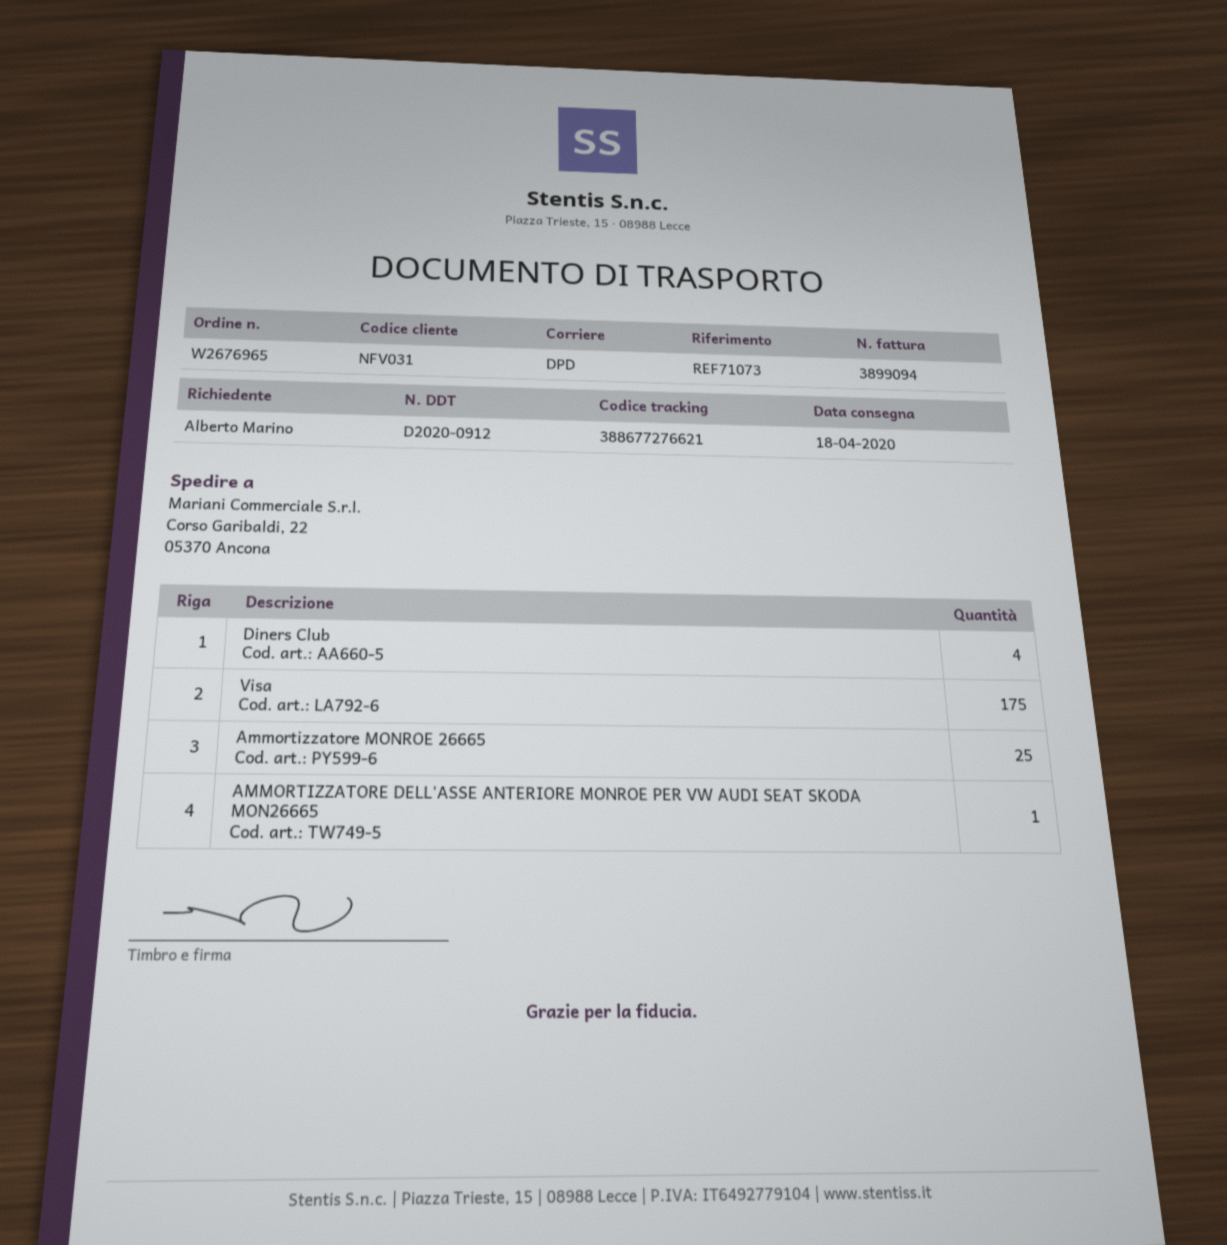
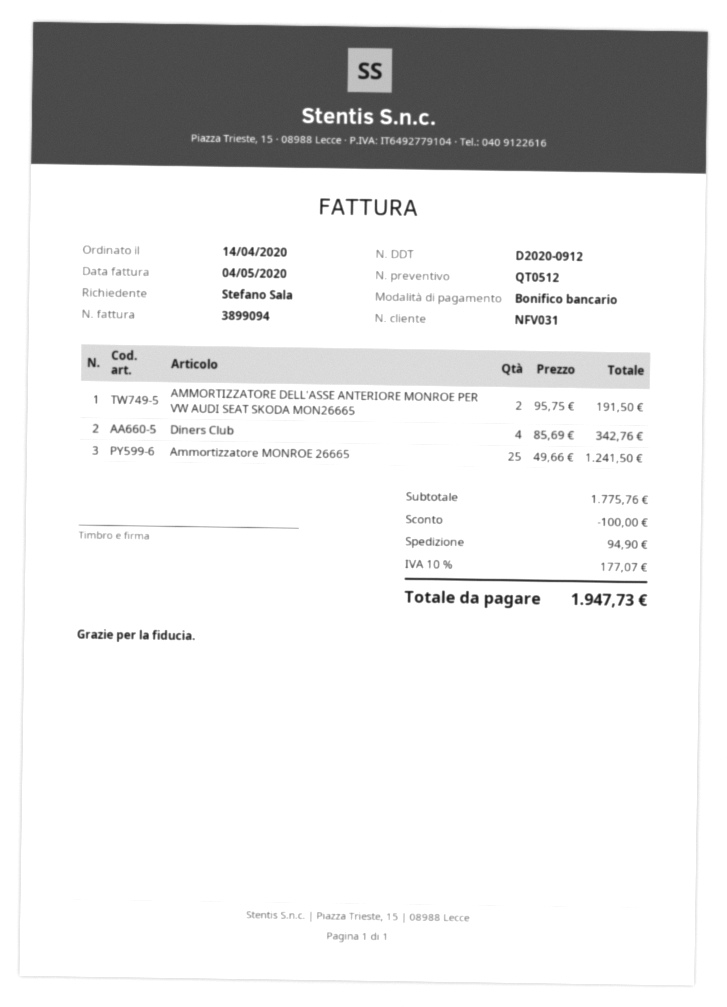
ordered by: Alberto Marino -> Stefano Sala
Visa: 175 -> none
AMMORTIZZATORE DELL'ASSE ANTERIORE MONROE PER VW AUDI SEAT SKODA MON26665: 1 -> 2

